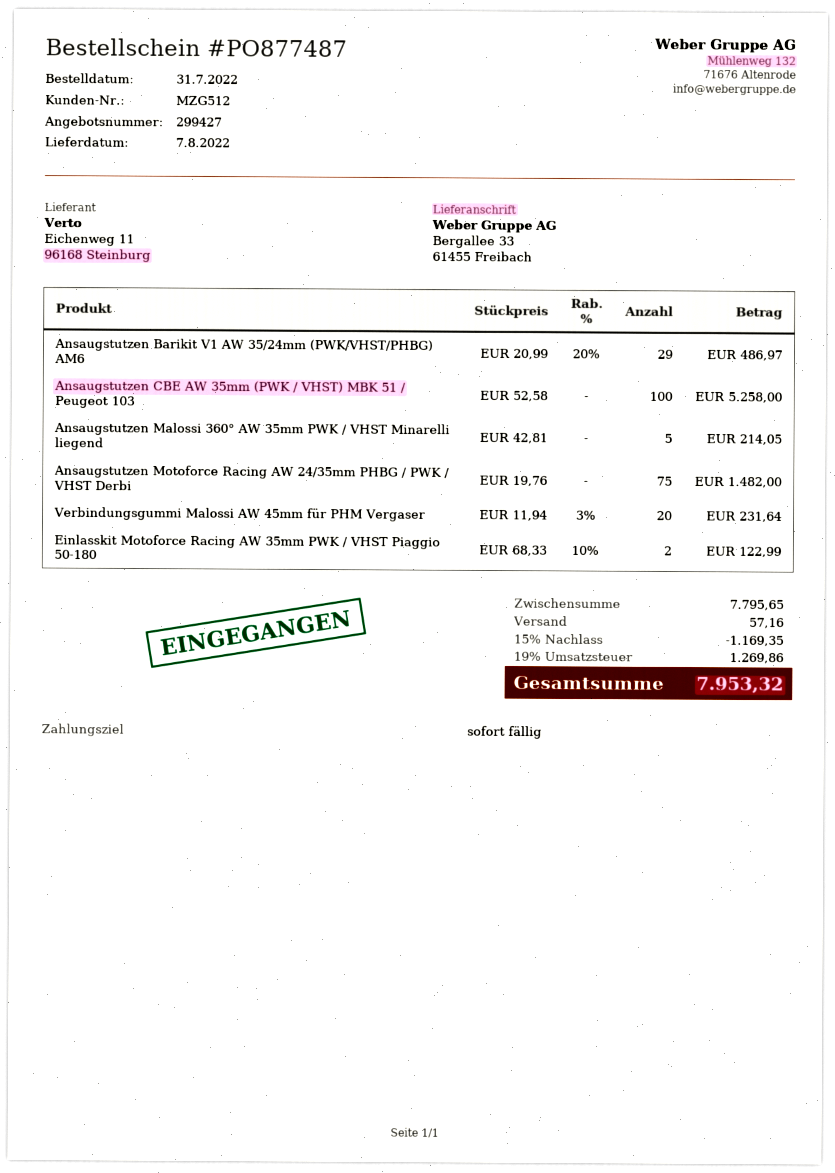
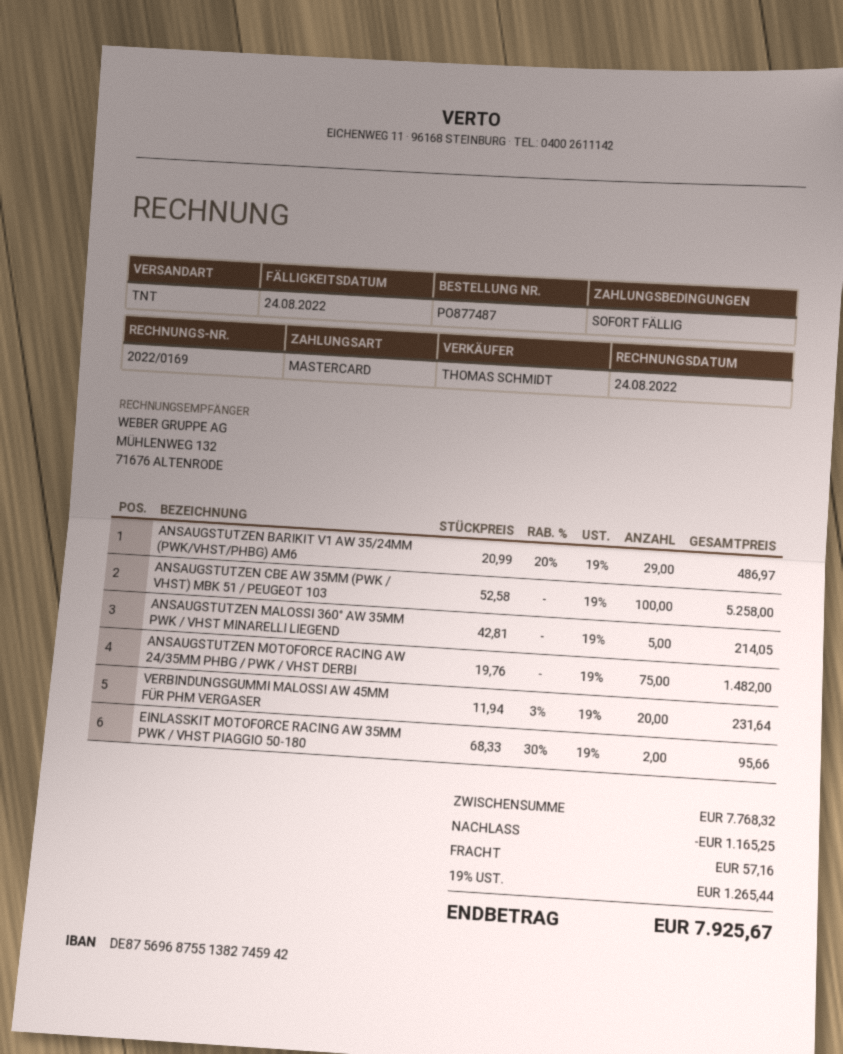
Einlasskit Motoforce Racing AW 35mm PWK / VHST Piaggio 50-180: 2 x 68.33 - 10% = 122.99 -> 2 x 68.33 - 30% = 95.66
subtotal: 7795.65 -> 7768.32
discount: 1169.35 -> 1165.25
tax: 19% = 1269.86 -> 19% = 1265.44
total: 7953.32 -> 7925.67

